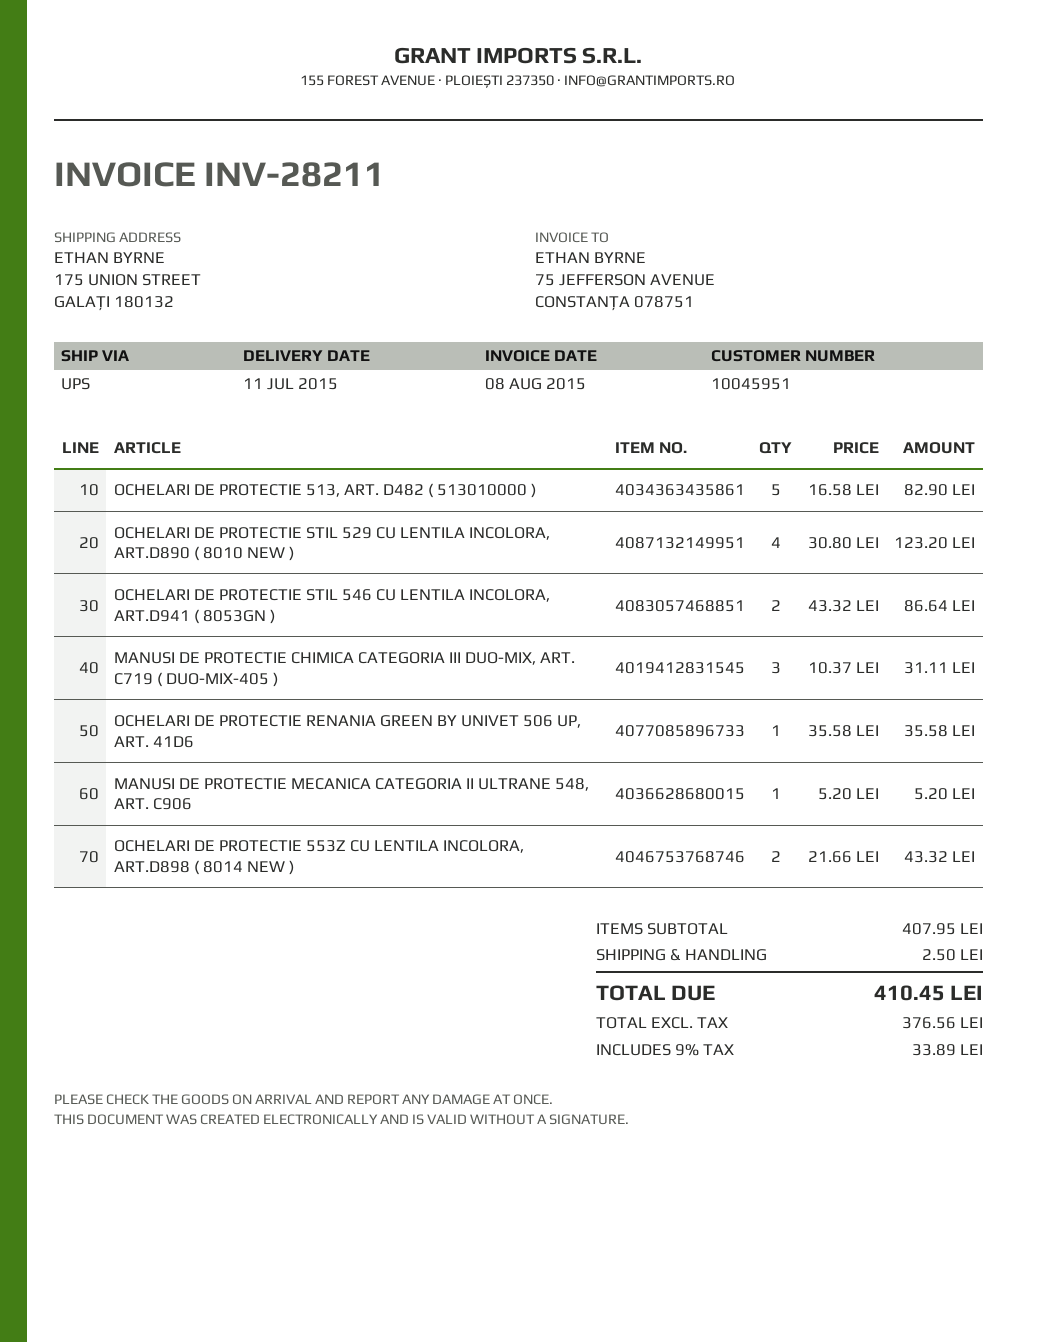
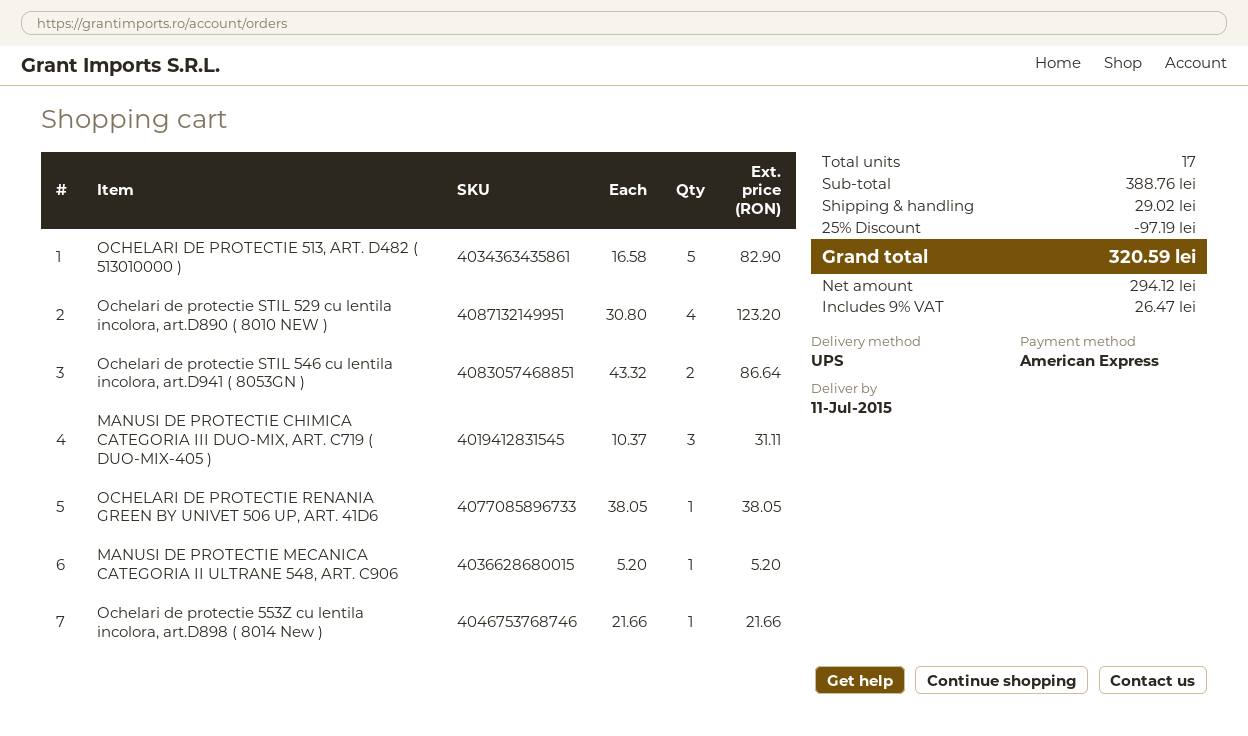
OCHELARI DE PROTECTIE RENANIA GREEN BY UNIVET 506 UP, ART. 41D6: 1 x 35.58 = 35.58 -> 1 x 38.05 = 38.05
OCHELARI DE PROTECTIE 553Z CU LENTILA INCOLORA, ART.D898 ( 8014 NEW ): 2 x 21.66 = 43.32 -> 1 x 21.66 = 21.66
subtotal: 407.95 -> 388.76
discount: none -> 25% = 97.19
shipping: 2.50 -> 29.02
net: 376.56 -> 294.12
tax: 9% = 33.89 -> 9% = 26.47
total: 410.45 -> 320.59

